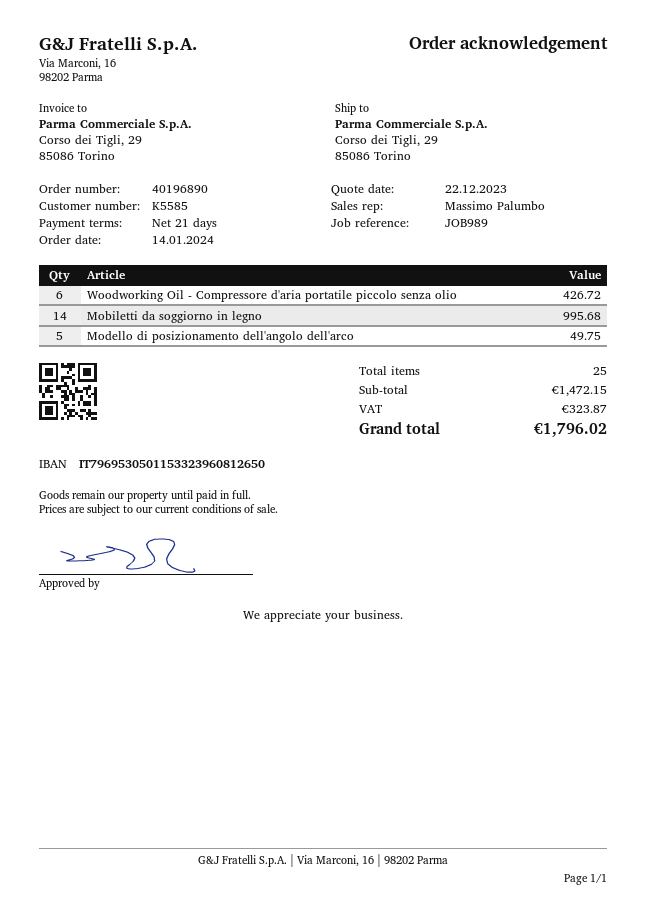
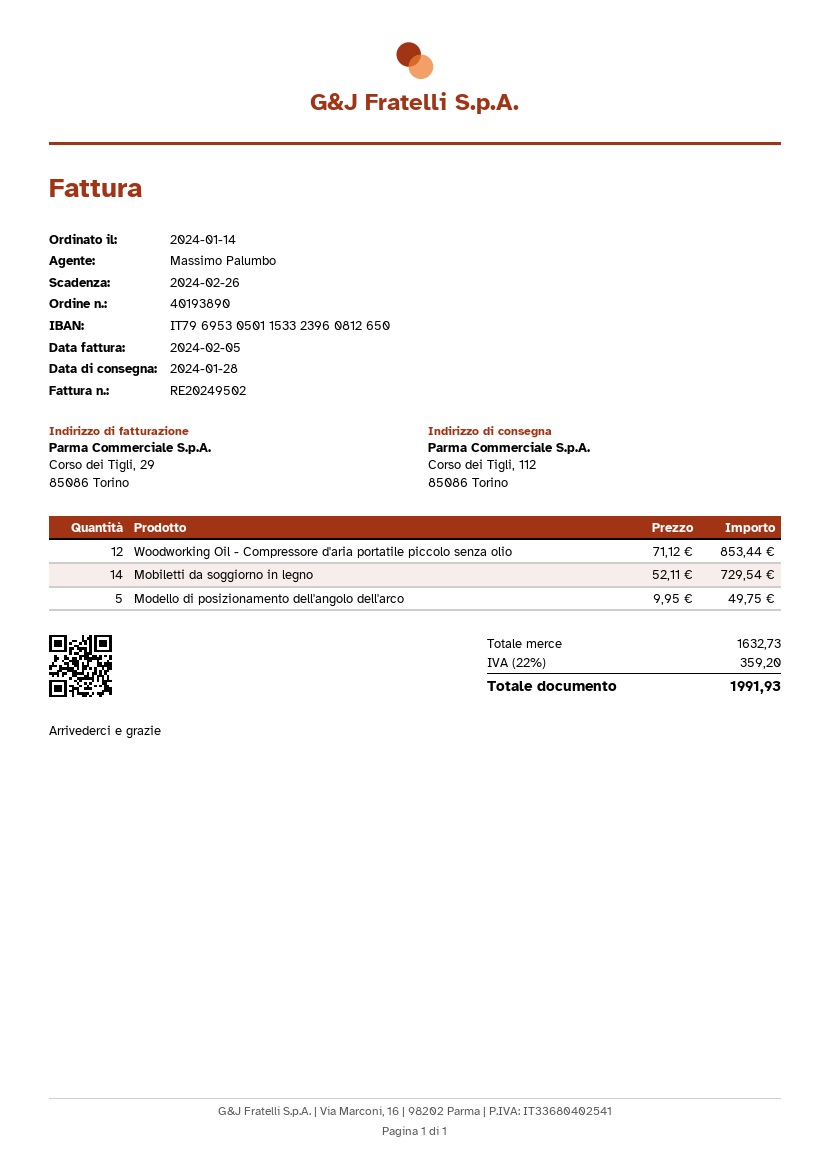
order number: 40196890 -> 40193890
ship to: Corso dei Tigli, 29, 85086 Torino -> Corso dei Tigli, 112, 85086 Torino
Woodworking Oil - Compressore d'aria portatile piccolo senza olio: 6 for 426.72 -> 12 for 853.44
Mobiletti da soggiorno in legno: 14 for 995.68 -> 14 for 729.54
subtotal: 1472.15 -> 1632.73
tax: 323.87 -> 359.20
total: 1796.02 -> 1991.93

